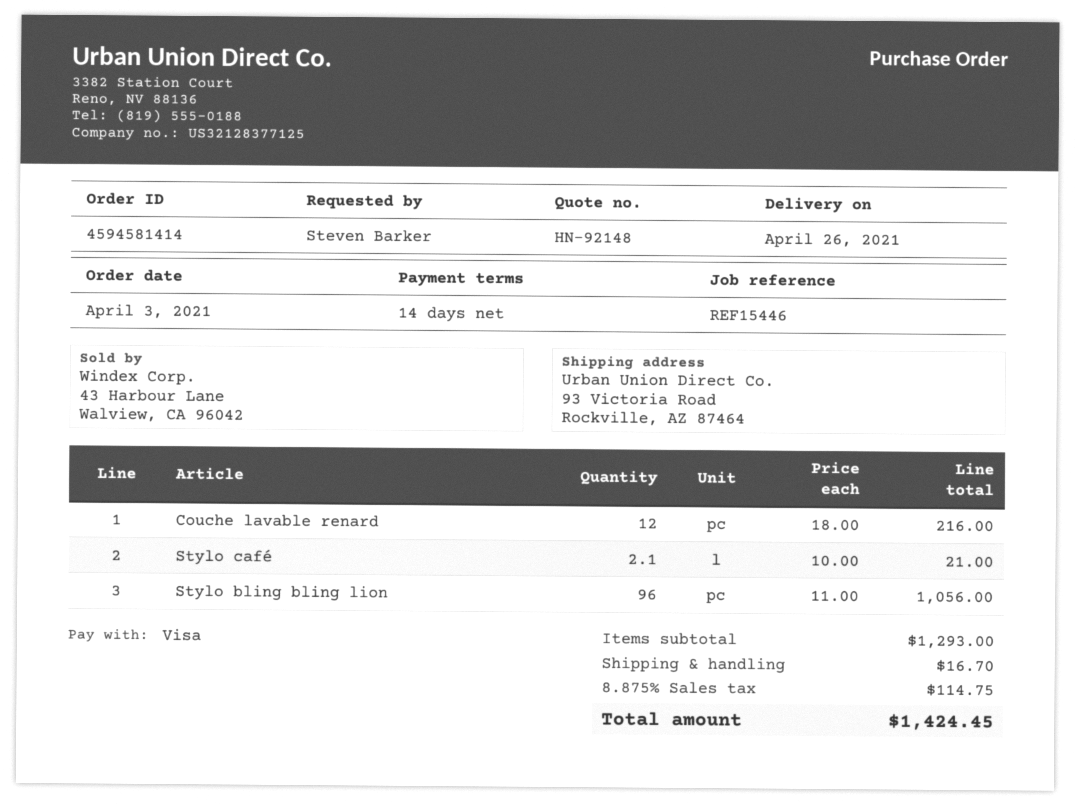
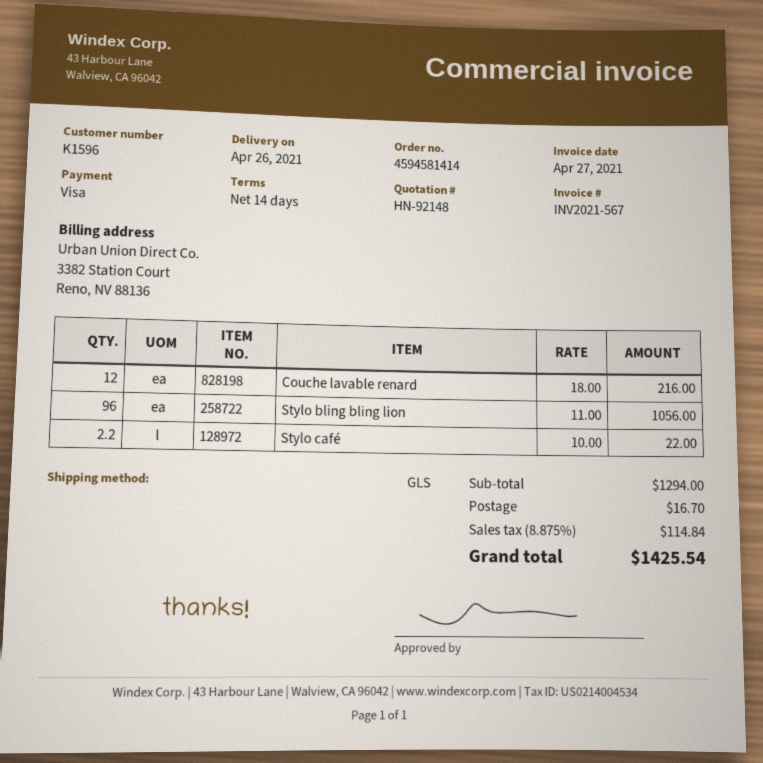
Stylo café: 2.1 x 10.00 = 21.00 -> 2.2 x 10.00 = 22.00
subtotal: 1293.00 -> 1294.00
tax: 8.875% = 114.75 -> 8.875% = 114.84
total: 1424.45 -> 1425.54

